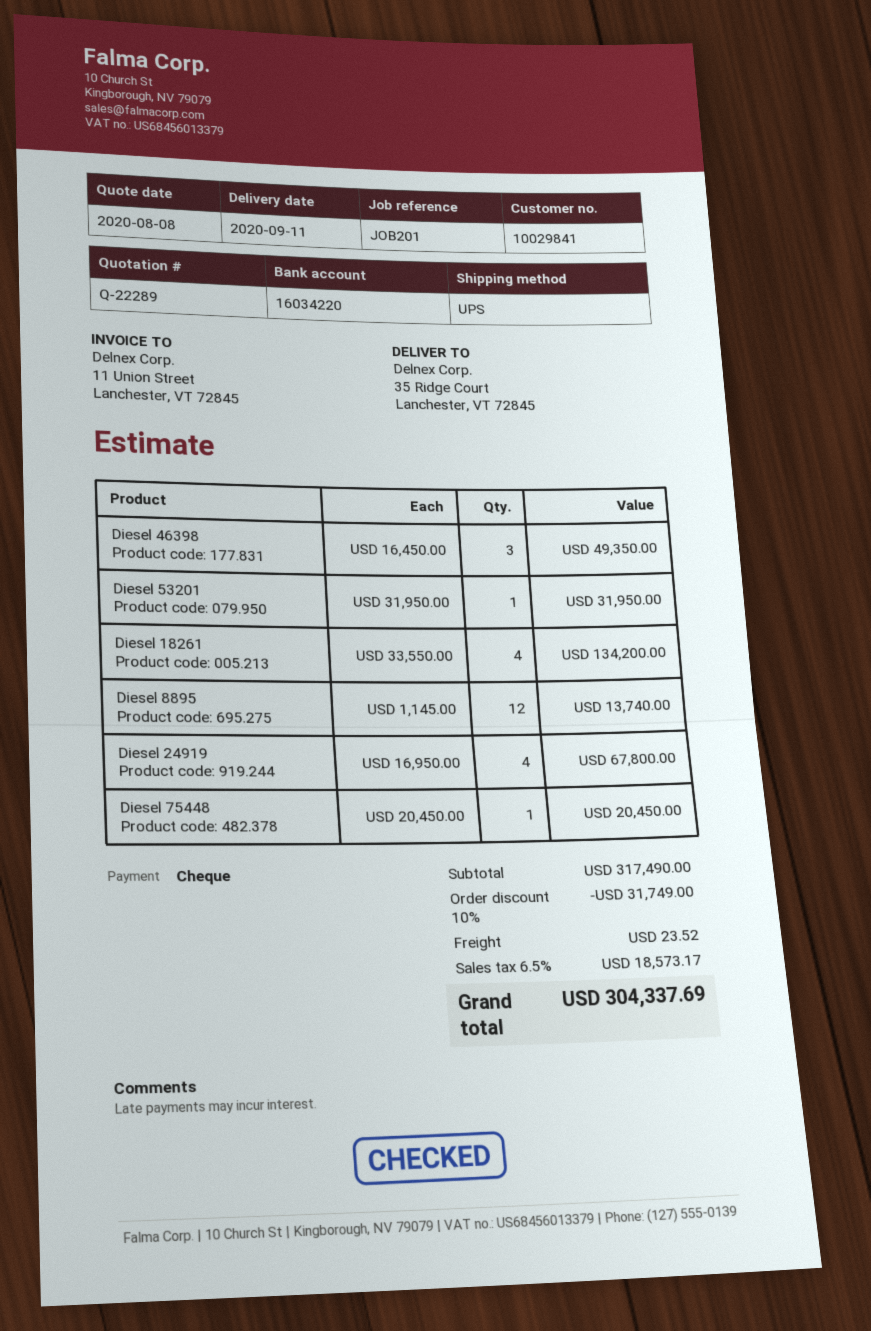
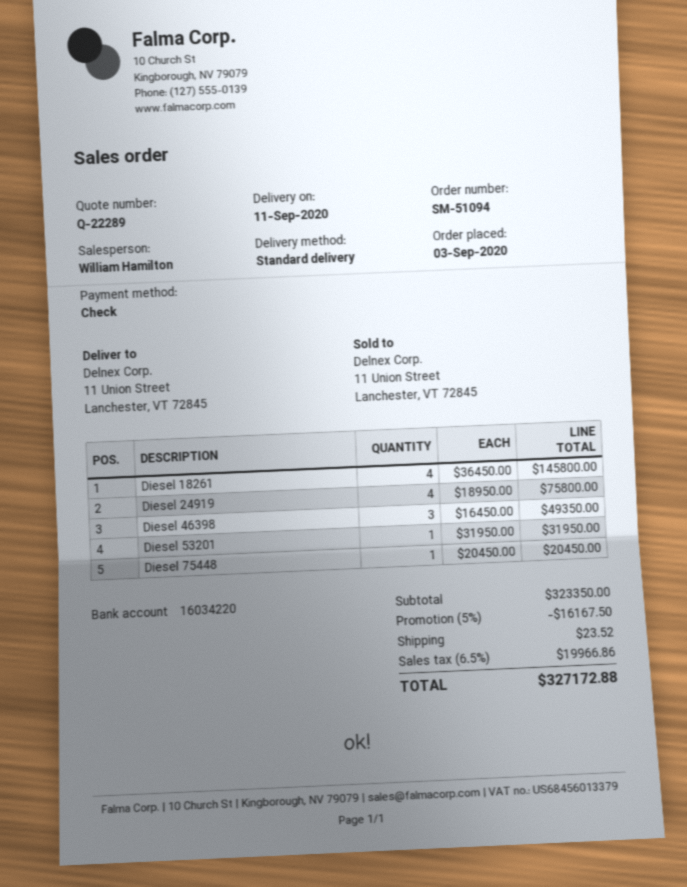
shipping method: UPS -> standard
ship to: 35 Ridge Court, Lanchester, VT 72845 -> 11 Union Street, Lanchester, VT 72845
Diesel 18261: 4 x 33550.00 = 134200.00 -> 4 x 36450.00 = 145800.00
Diesel 8895: 12 x 1145.00 = 13740.00 -> none
Diesel 24919: 4 x 16950.00 = 67800.00 -> 4 x 18950.00 = 75800.00
subtotal: 317490.00 -> 323350.00
discount: 10% = 31749.00 -> 5% = 16167.50
tax: 6.5% = 18573.17 -> 6.5% = 19966.86
total: 304337.69 -> 327172.88

